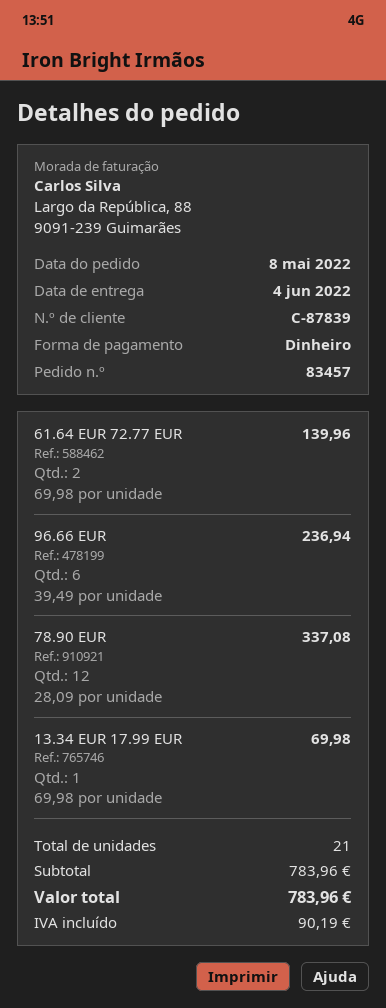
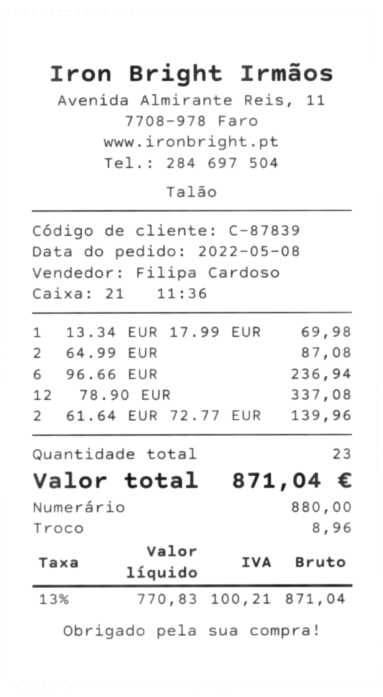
64.99 EUR: none -> 2 for 87.08
total quantity: 21 -> 23
tax: 90.19 -> 100.21
total: 783.96 -> 871.04

